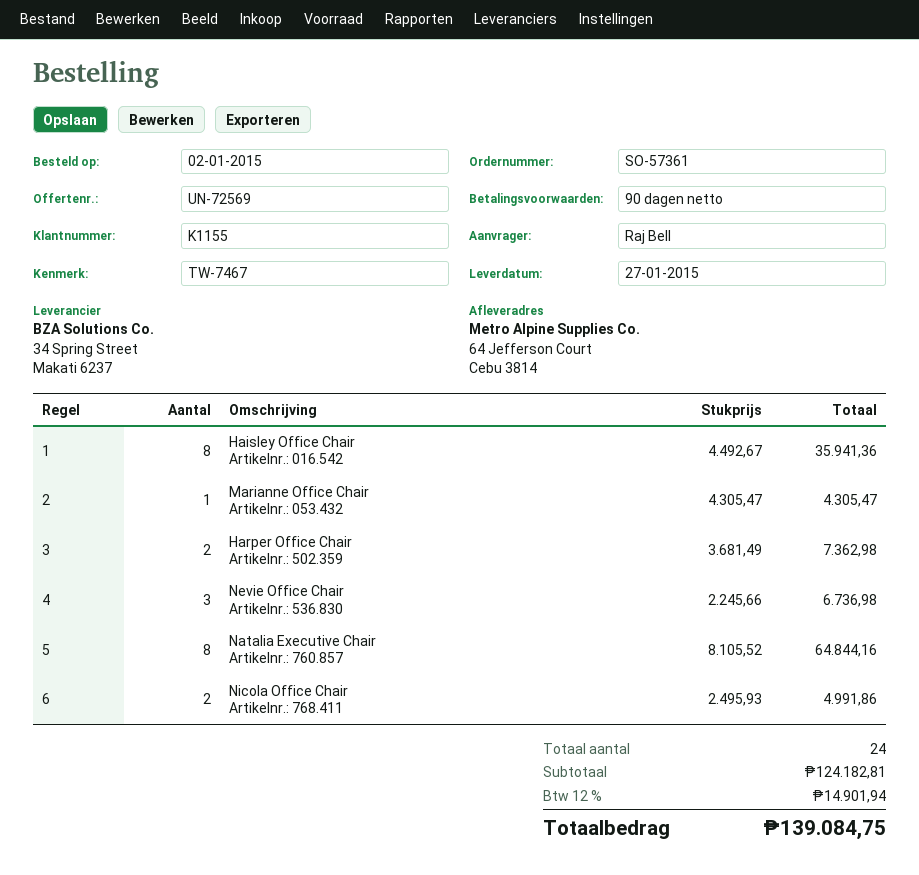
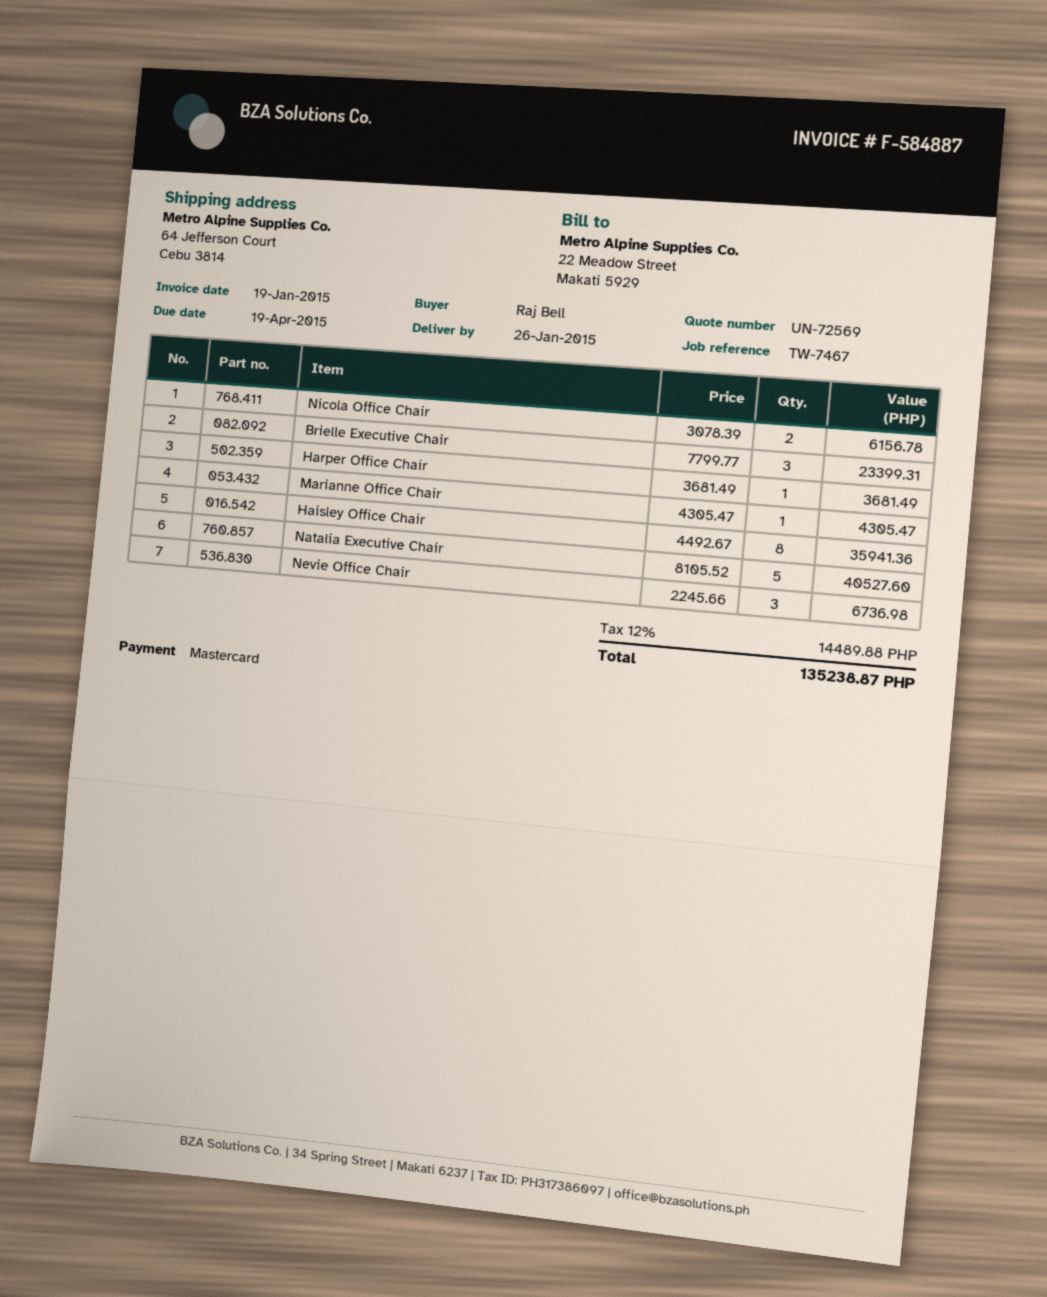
delivery date: 2015-01-27 -> 2015-01-26
Harper Office Chair: 2 x 3681.49 = 7362.98 -> 1 x 3681.49 = 3681.49
Natalia Executive Chair: 8 x 8105.52 = 64844.16 -> 5 x 8105.52 = 40527.60
Nicola Office Chair: 2 x 2495.93 = 4991.86 -> 2 x 3078.39 = 6156.78
Brielle Executive Chair: none -> 3 x 7799.77 = 23399.31
tax: 12% = 14901.94 -> 12% = 14489.88
total: 139084.75 -> 135238.87

